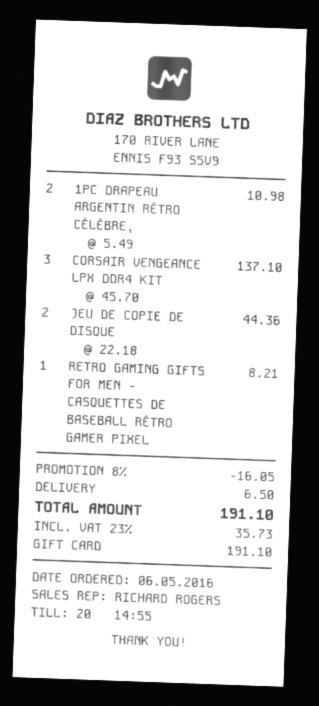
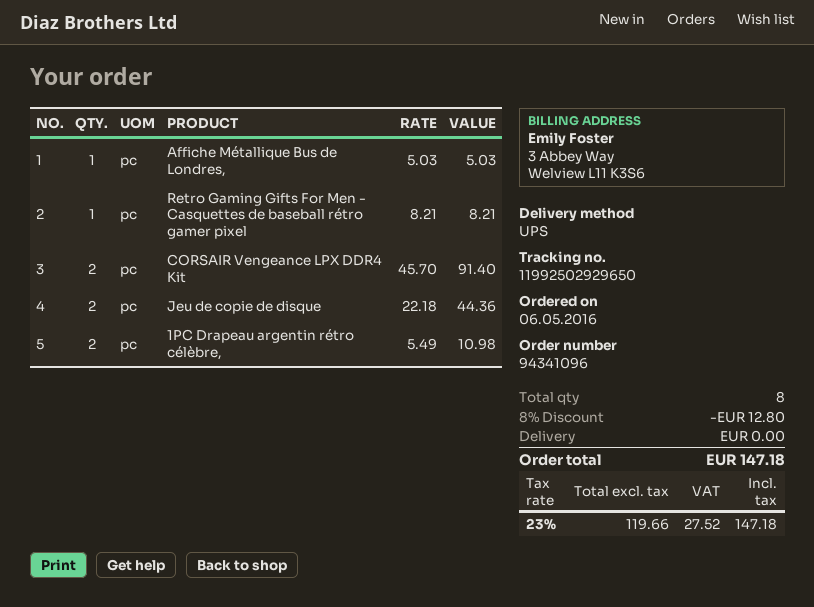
CORSAIR VENGEANCE LPX DDR4 KIT: 3 x 45.70 = 137.10 -> 2 x 45.70 = 91.40
Affiche Métallique Bus de Londres,: none -> 1 x 5.03 = 5.03
discount: 8% = 16.05 -> 8% = 12.80
shipping: 6.50 -> 0.00
tax: 23% = 35.73 -> 23% = 27.52
total: 191.10 -> 147.18

